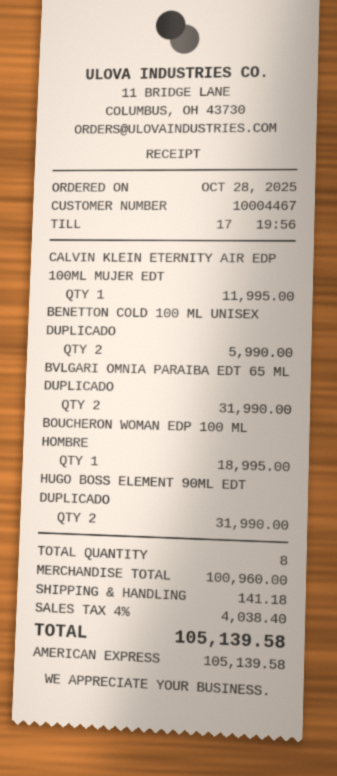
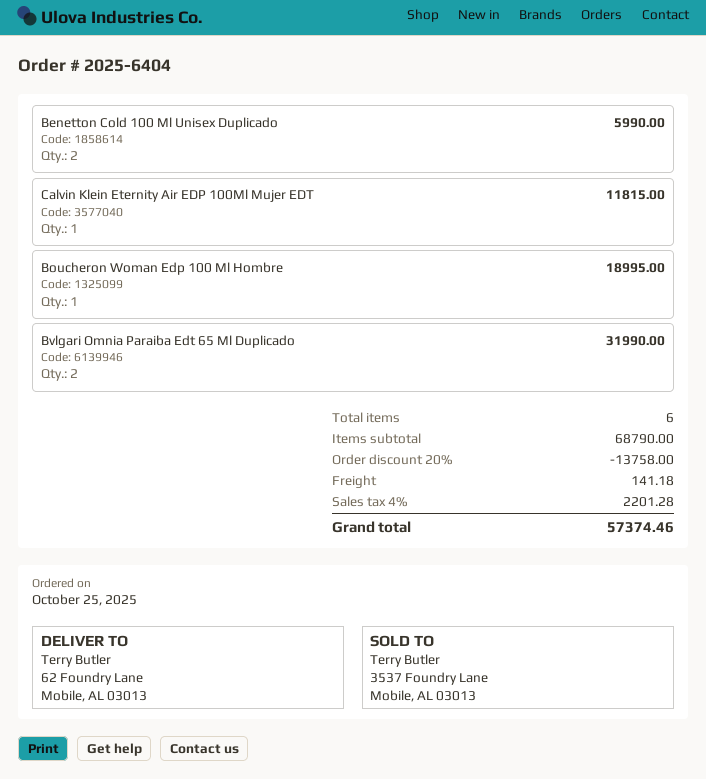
order date: 2025-10-28 -> 2025-10-25
CALVIN KLEIN ETERNITY AIR EDP 100ML MUJER EDT: 1 for 11995.00 -> 1 for 11815.00
HUGO BOSS ELEMENT 90ML EDT DUPLICADO: 2 for 31990.00 -> none
total quantity: 8 -> 6
subtotal: 100960.00 -> 68790.00
discount: none -> 20% = 13758.00
tax: 4% = 4038.40 -> 4% = 2201.28
total: 105139.58 -> 57374.46

